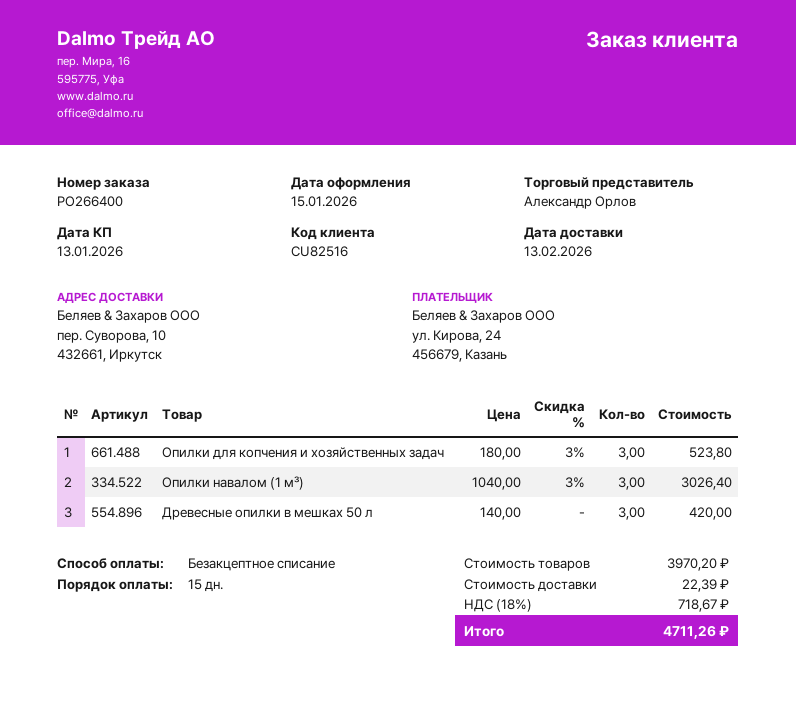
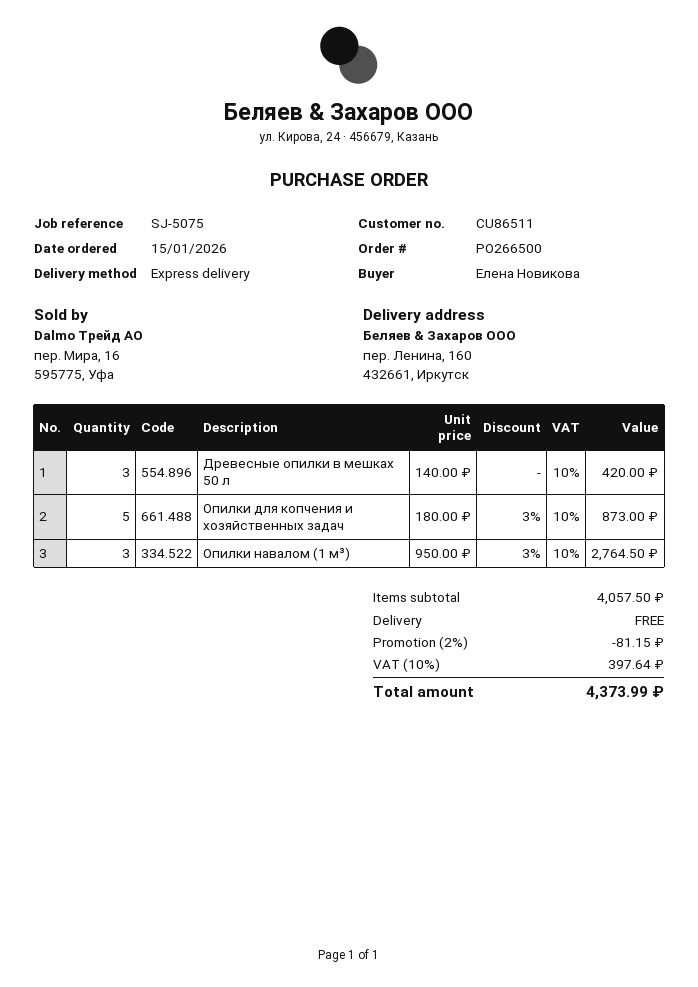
order number: PO266400 -> PO266500
customer number: CU82516 -> CU86511
ship to: пер. Суворова, 10, 432661, Иркутск -> пер. Ленина, 160, 432661, Иркутск
Опилки для копчения и хозяйственных задач: 3 x 180.00 - 3% = 523.80 -> 5 x 180.00 - 3% = 873.00
Опилки навалом (1 м³): 3 x 1040.00 - 3% = 3026.40 -> 3 x 950.00 - 3% = 2764.50
subtotal: 3970.20 -> 4057.50
discount: none -> 2% = 81.15
shipping: 22.39 -> 0.00
tax: 18% = 718.67 -> 10% = 397.64
total: 4711.26 -> 4373.99

